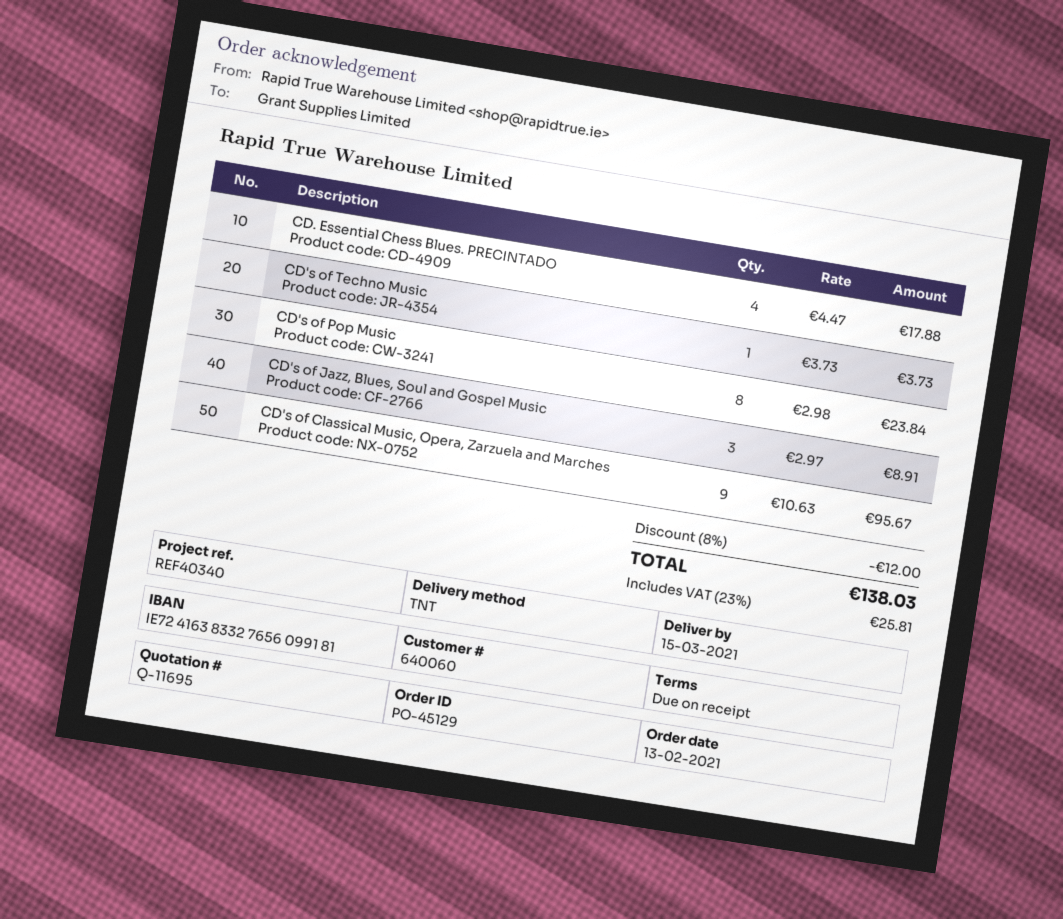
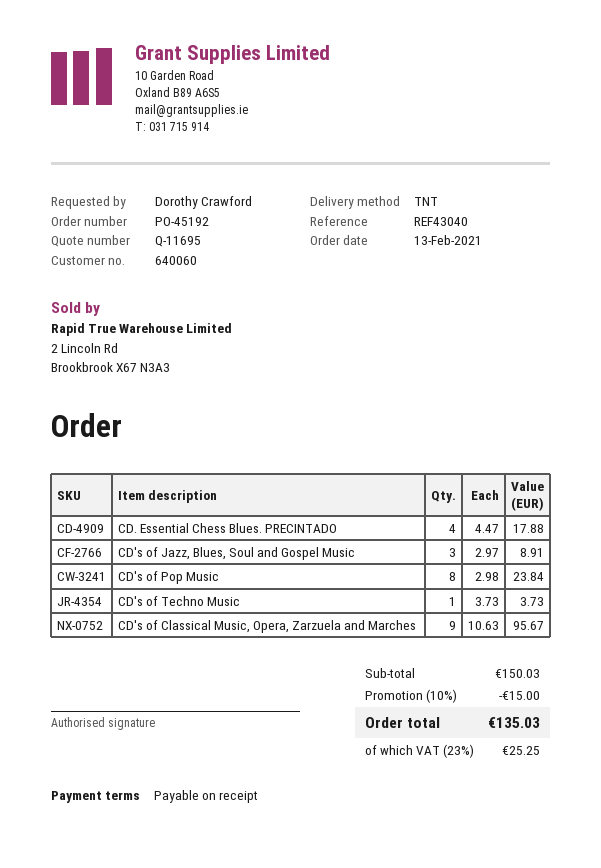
order number: PO-45129 -> PO-45192
reference: REF40340 -> REF43040
discount: 8% = 12.00 -> 10% = 15.00
tax: 23% = 25.81 -> 23% = 25.25
total: 138.03 -> 135.03

